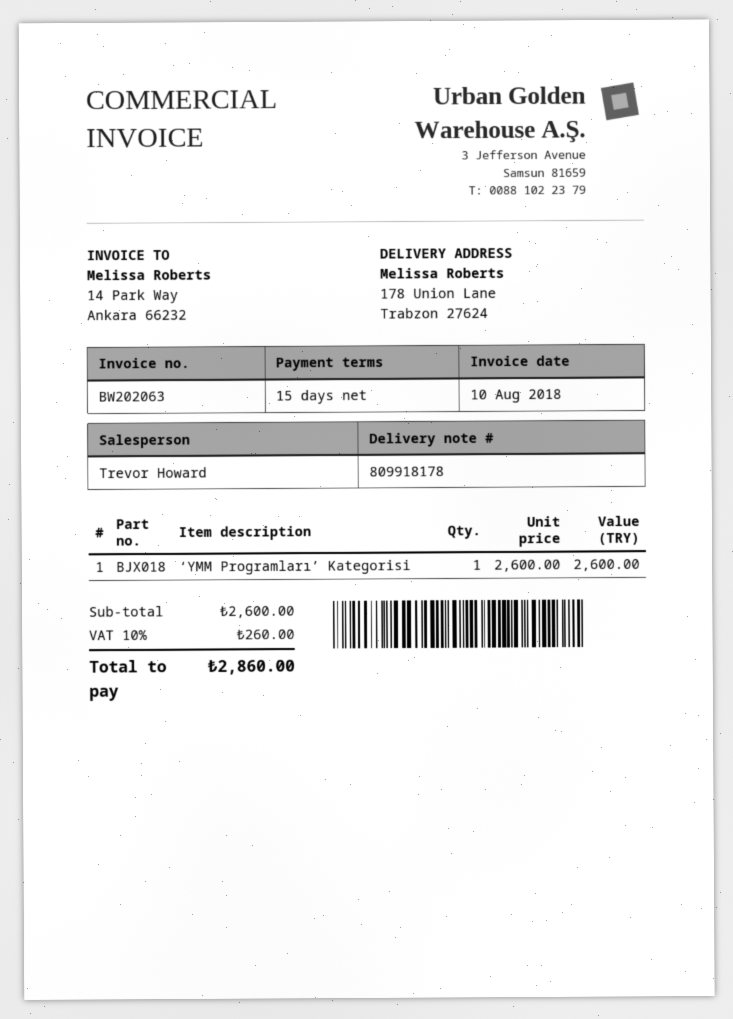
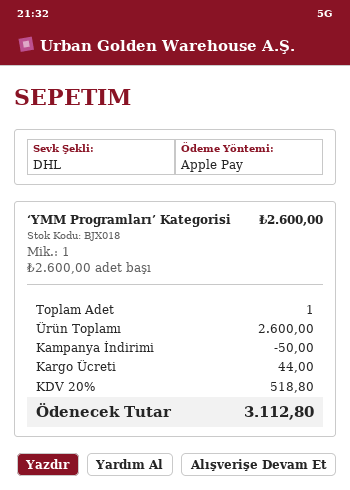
discount: none -> 50.00
shipping: none -> 44.00
tax: 10% = 260.00 -> 20% = 518.80
total: 2860.00 -> 3112.80

